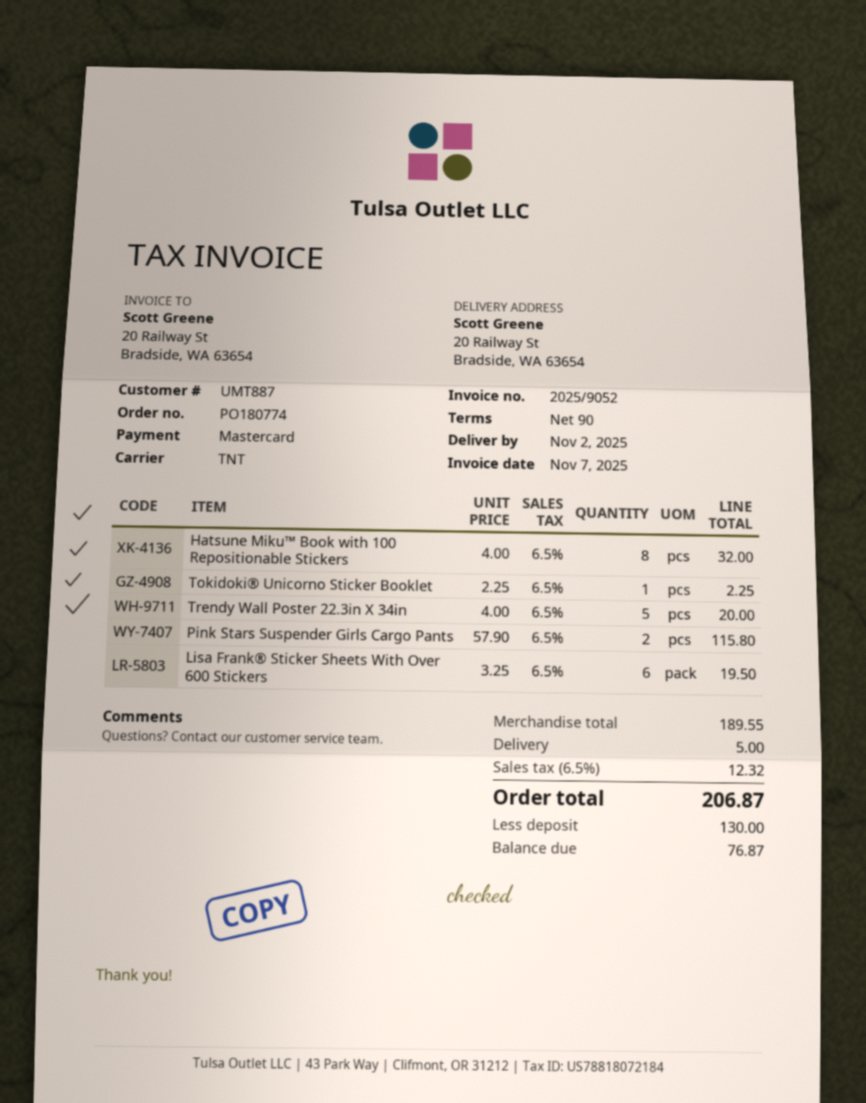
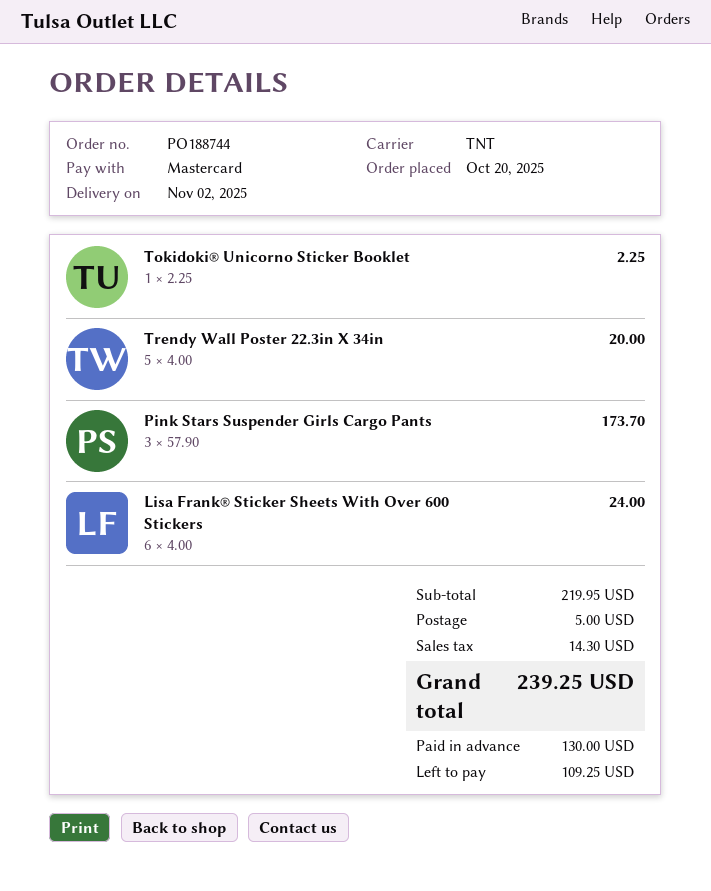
order number: PO180774 -> PO188744
Hatsune Miku™ Book with 100 Repositionable Stickers: 8 x 4.00 = 32.00 -> none
Pink Stars Suspender Girls Cargo Pants: 2 x 57.90 = 115.80 -> 3 x 57.90 = 173.70
Lisa Frank® Sticker Sheets With Over 600 Stickers: 6 x 3.25 = 19.50 -> 6 x 4.00 = 24.00
subtotal: 189.55 -> 219.95
tax: 12.32 -> 14.30
total: 206.87 -> 239.25
balance: 76.87 -> 109.25

